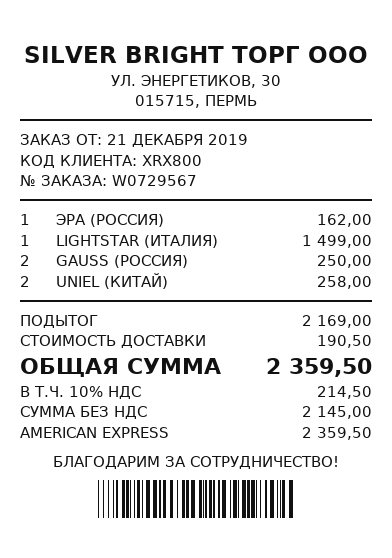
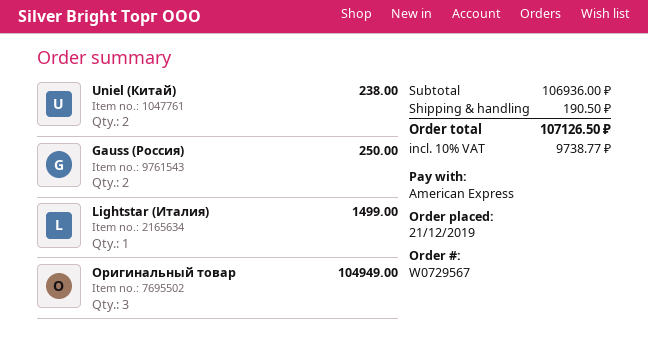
ЭРА (РОССИЯ): 1 for 162.00 -> none
UNIEL (КИТАЙ): 2 for 258.00 -> 2 for 238.00
Оригинальный товар: none -> 3 for 104949.00
subtotal: 2169.00 -> 106936.00
tax: 10% = 214.50 -> 10% = 9738.77
total: 2359.50 -> 107126.50

